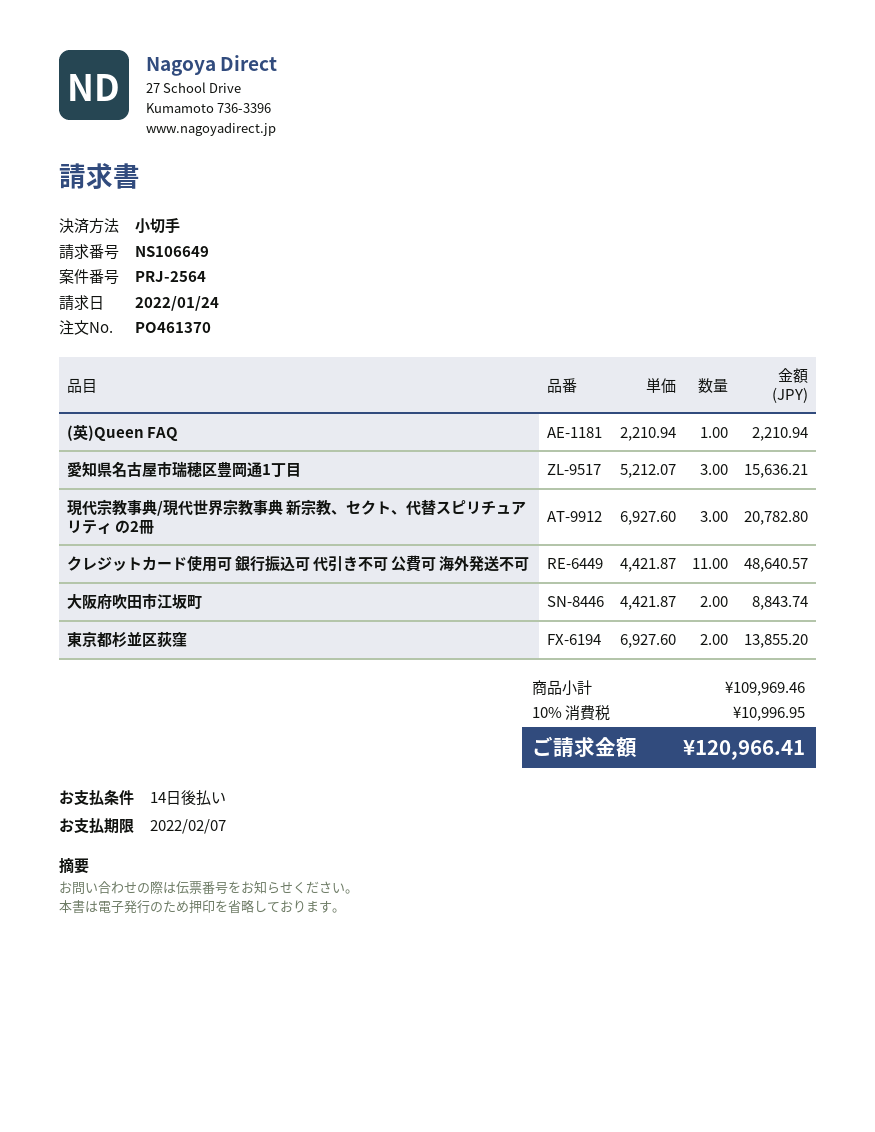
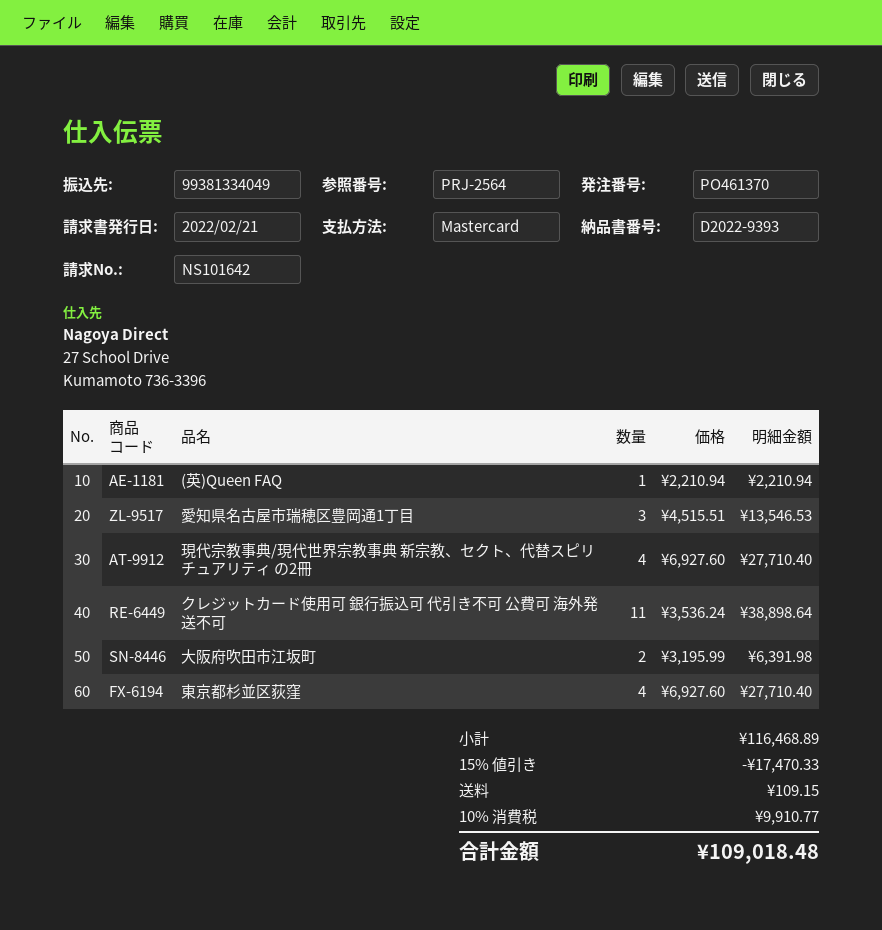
invoice number: NS106649 -> NS101642
invoice date: 2022-01-24 -> 2022-02-21
payment method: cheque -> Mastercard
愛知県名古屋市瑞穂区豊岡通1丁目: 3 x 5212.07 = 15636.21 -> 3 x 4515.51 = 13546.53
現代宗教事典/現代世界宗教事典 新宗教、セクト、代替スピリチュアリティ の2冊: 3 x 6927.60 = 20782.80 -> 4 x 6927.60 = 27710.40
クレジットカード使用可 銀行振込可 代引き不可 公費可 海外発送不可: 11 x 4421.87 = 48640.57 -> 11 x 3536.24 = 38898.64
大阪府吹田市江坂町: 2 x 4421.87 = 8843.74 -> 2 x 3195.99 = 6391.98
東京都杉並区荻窪: 2 x 6927.60 = 13855.20 -> 4 x 6927.60 = 27710.40
subtotal: 109969.46 -> 116468.89
discount: none -> 15% = 17470.33
shipping: none -> 109.15
tax: 10% = 10996.95 -> 10% = 9910.77
total: 120966.41 -> 109018.48

